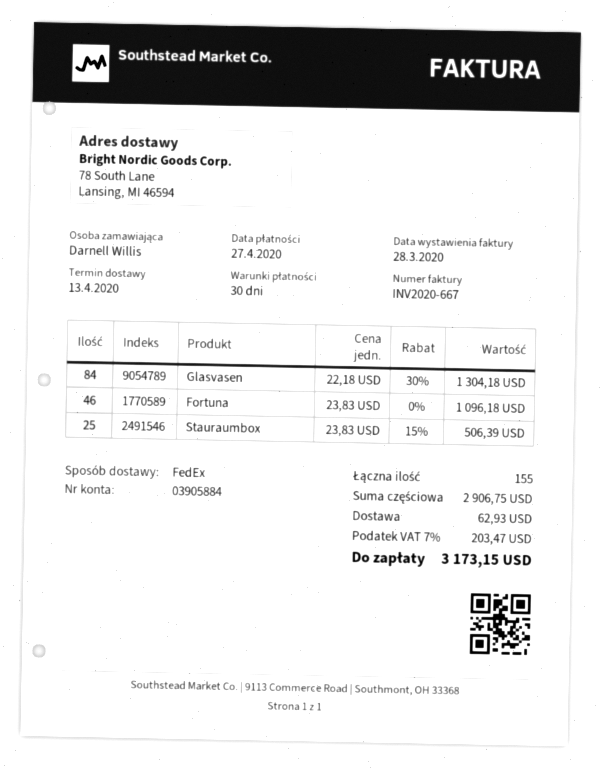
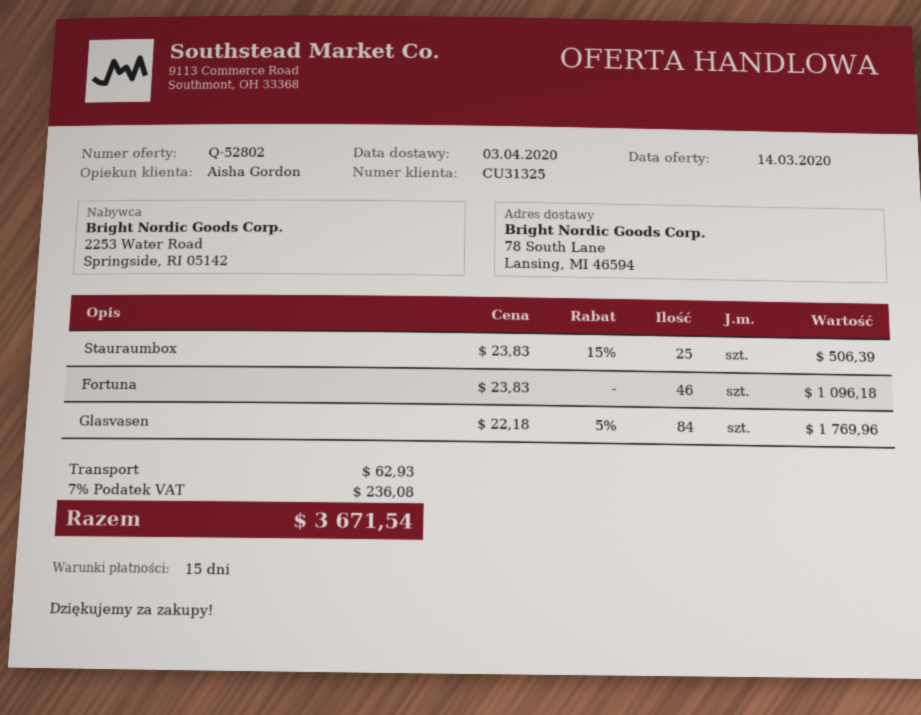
delivery date: 2020-04-13 -> 2020-04-03
payment terms: 30 days -> 15 days
Glasvasen: 84 x 22.18 - 30% = 1304.18 -> 84 x 22.18 - 5% = 1769.96
tax: 7% = 203.47 -> 7% = 236.08
total: 3173.15 -> 3671.54

